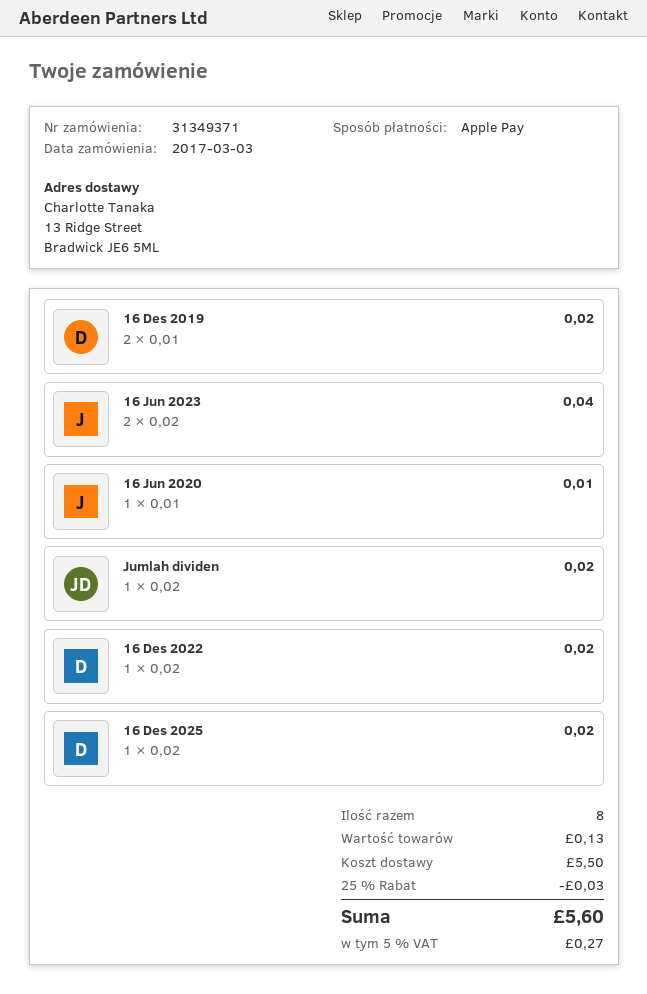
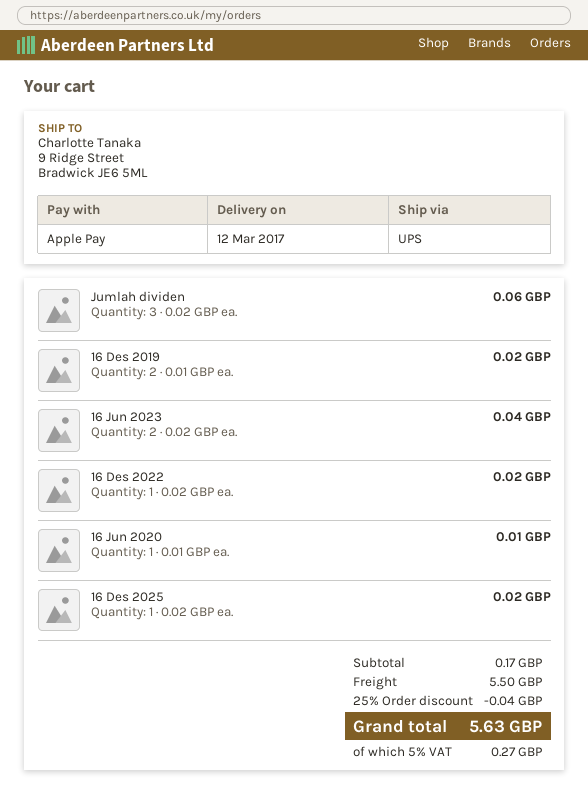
ship to: 13 Ridge Street, Bradwick JE6 5ML -> 9 Ridge Street, Bradwick JE6 5ML
Jumlah dividen: 1 x 0.02 = 0.02 -> 3 x 0.02 = 0.06
subtotal: 0.13 -> 0.17
discount: 25% = 0.03 -> 25% = 0.04
total: 5.60 -> 5.63

